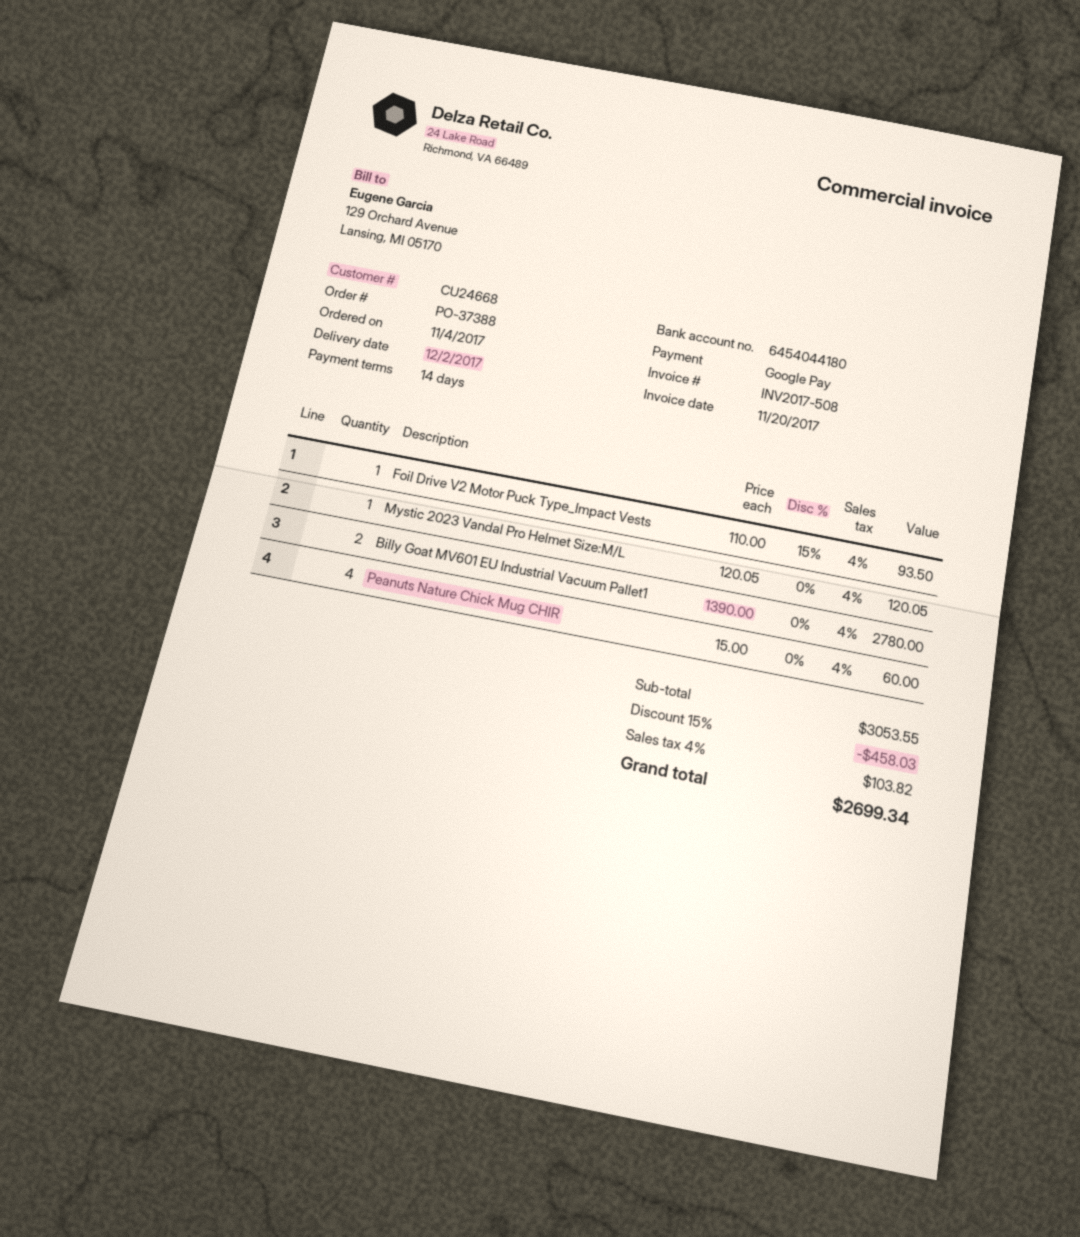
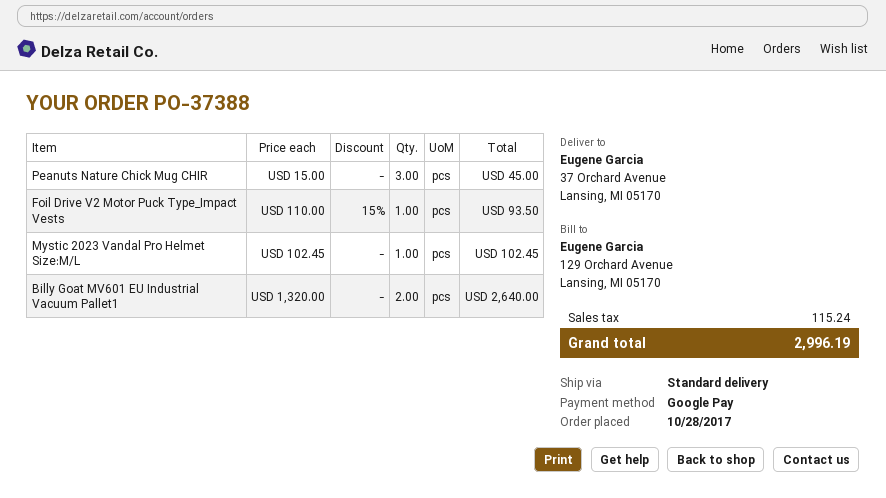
order date: 2017-11-04 -> 2017-10-28
Mystic 2023 Vandal Pro Helmet Size:M/L: 1 x 120.05 = 120.05 -> 1 x 102.45 = 102.45
Billy Goat MV601 EU Industrial Vacuum Pallet1: 2 x 1390.00 = 2780.00 -> 2 x 1320.00 = 2640.00
Peanuts Nature Chick Mug CHIR: 4 x 15.00 = 60.00 -> 3 x 15.00 = 45.00
discount: 15% = 458.03 -> none
tax: 103.82 -> 115.24
total: 2699.34 -> 2996.19

